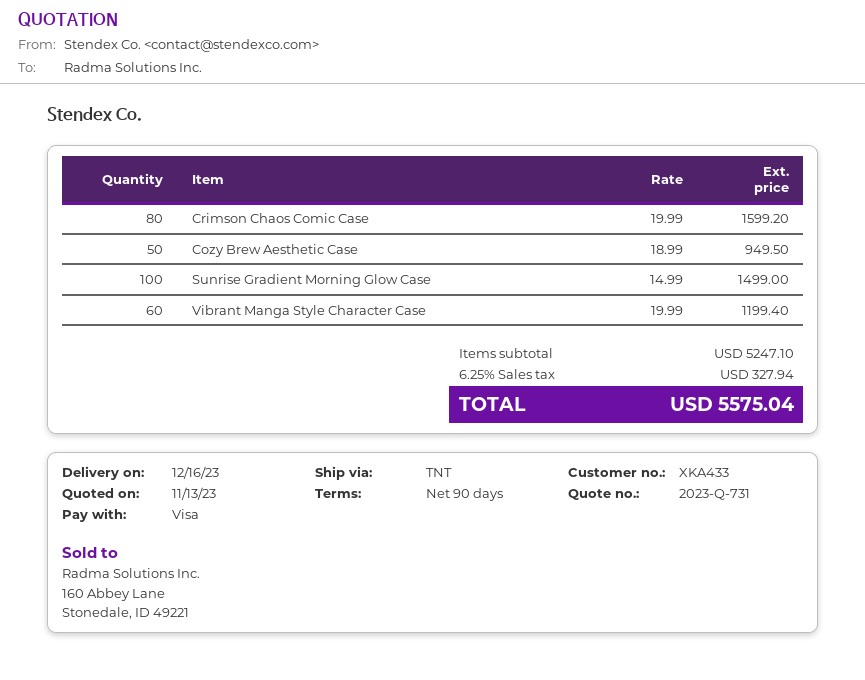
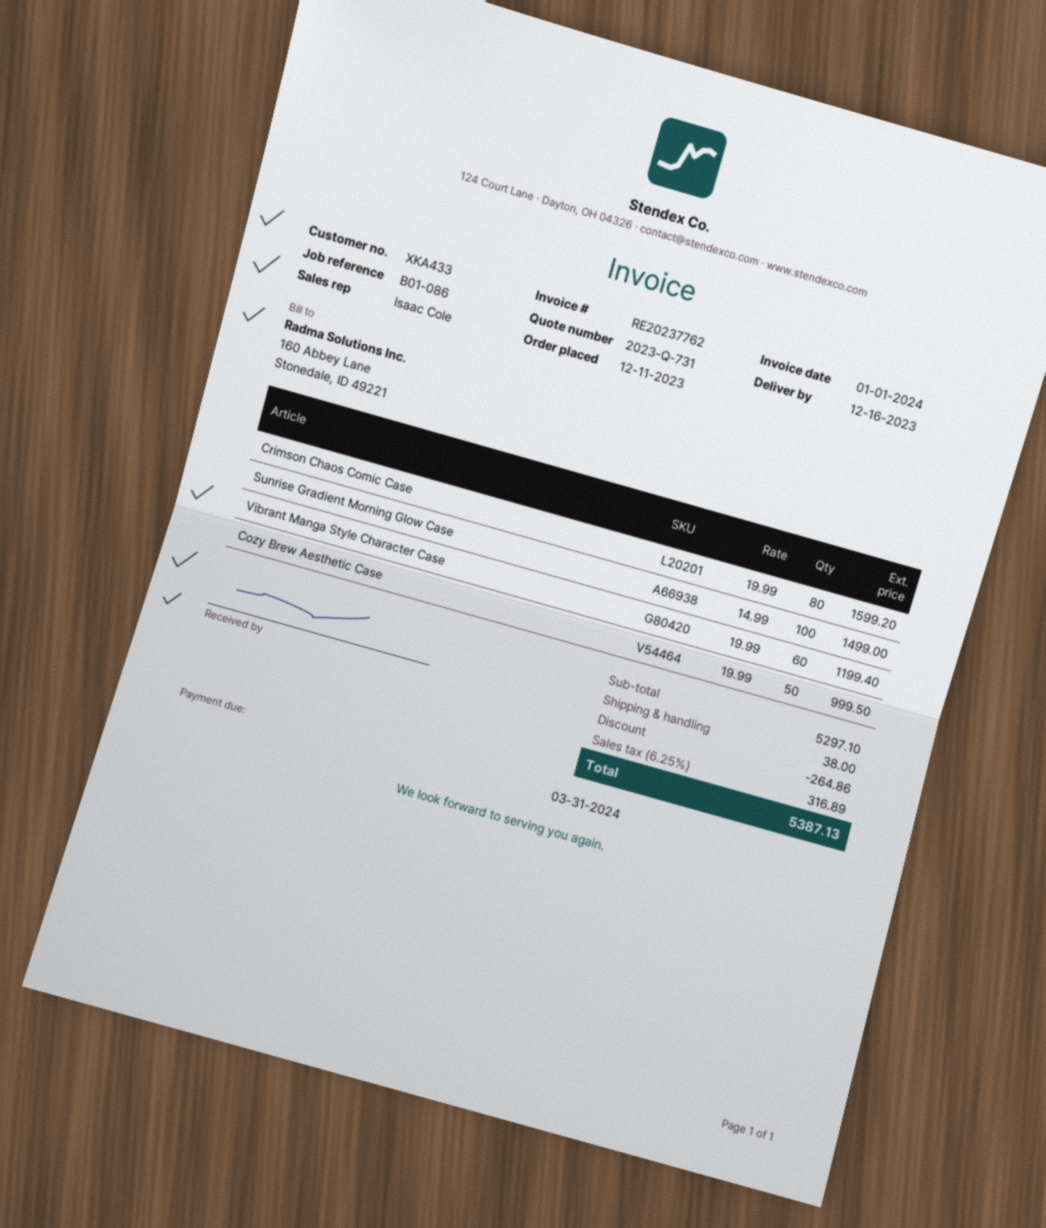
Cozy Brew Aesthetic Case: 50 x 18.99 = 949.50 -> 50 x 19.99 = 999.50
subtotal: 5247.10 -> 5297.10
discount: none -> 264.86
shipping: none -> 38.00
tax: 6.25% = 327.94 -> 6.25% = 316.89
total: 5575.04 -> 5387.13

